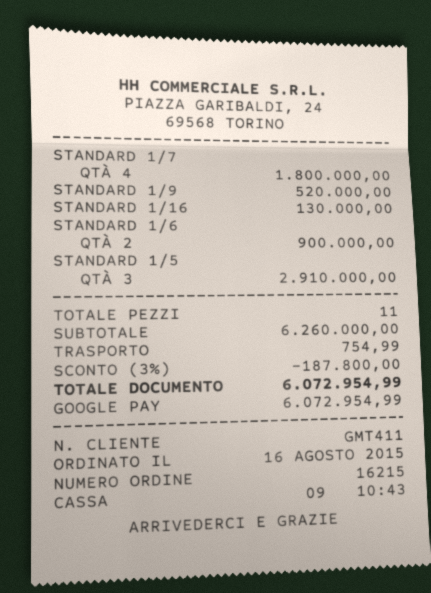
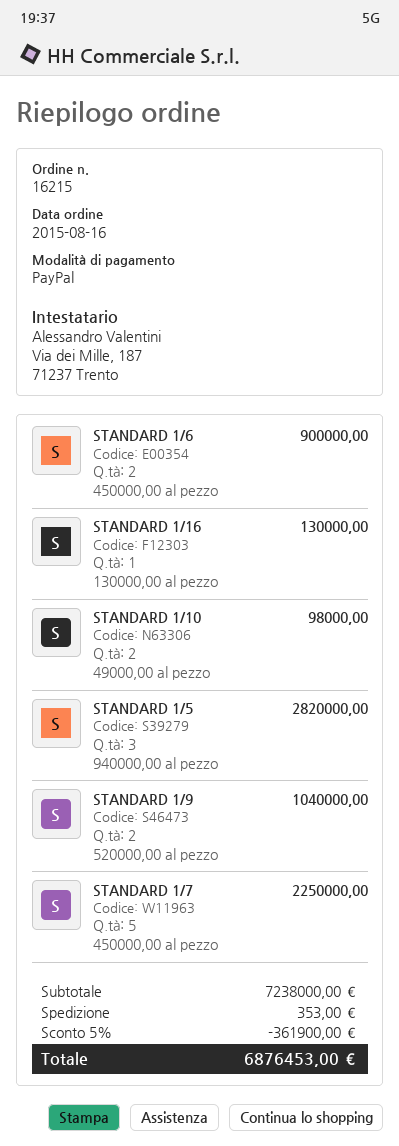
payment method: Google Pay -> PayPal
STANDARD 1/7: 4 for 1800000.00 -> 5 for 2250000.00
STANDARD 1/9: 1 for 520000.00 -> 2 for 1040000.00
STANDARD 1/5: 3 for 2910000.00 -> 3 for 2820000.00
STANDARD 1/10: none -> 2 for 98000.00
subtotal: 6260000.00 -> 7238000.00
discount: 3% = 187800.00 -> 5% = 361900.00
shipping: 754.99 -> 353.00
total: 6072954.99 -> 6876453.00

